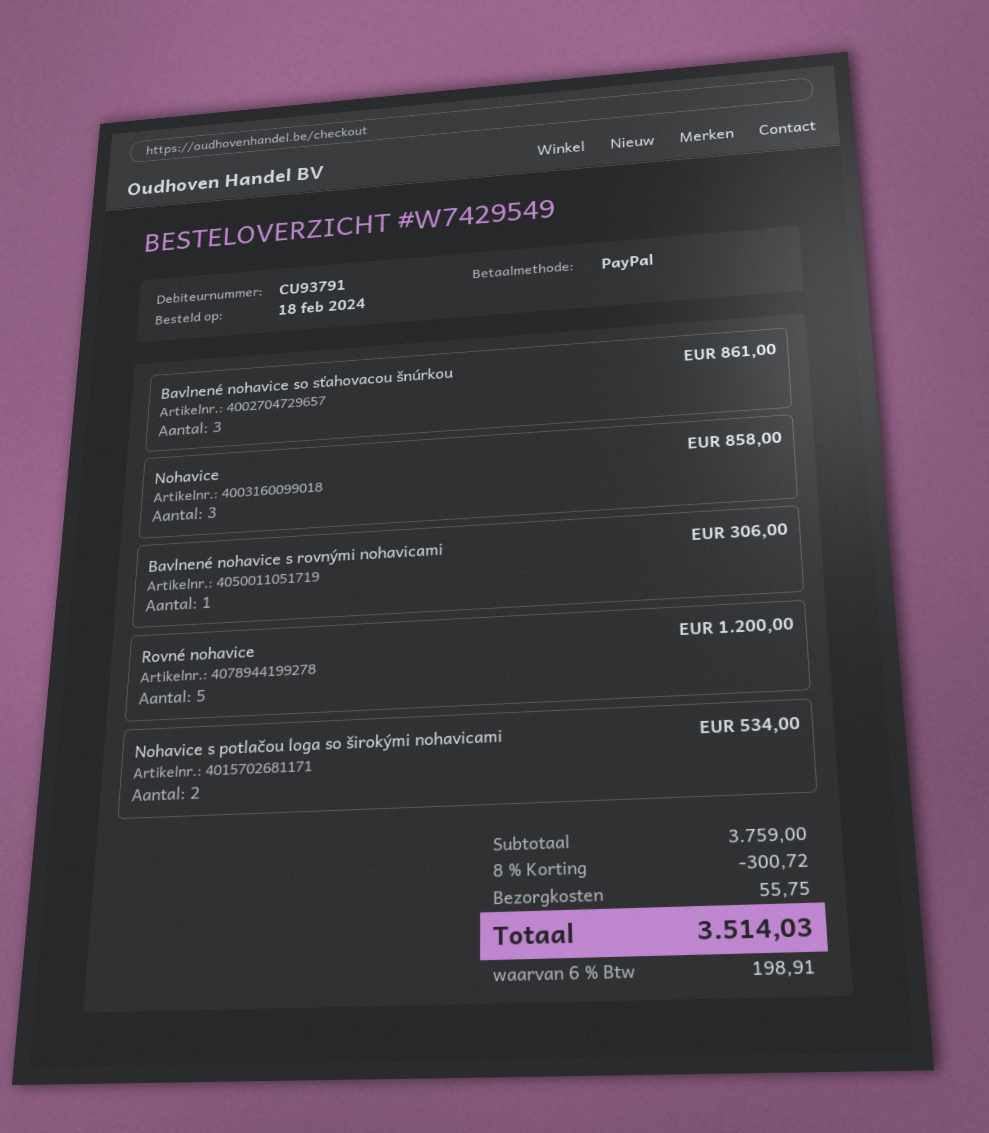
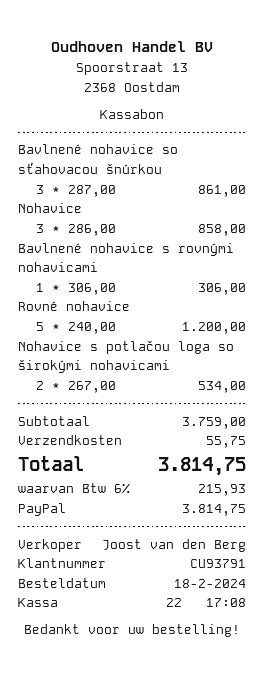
discount: 8% = 300.72 -> none
tax: 6% = 198.91 -> 6% = 215.93
total: 3514.03 -> 3814.75

